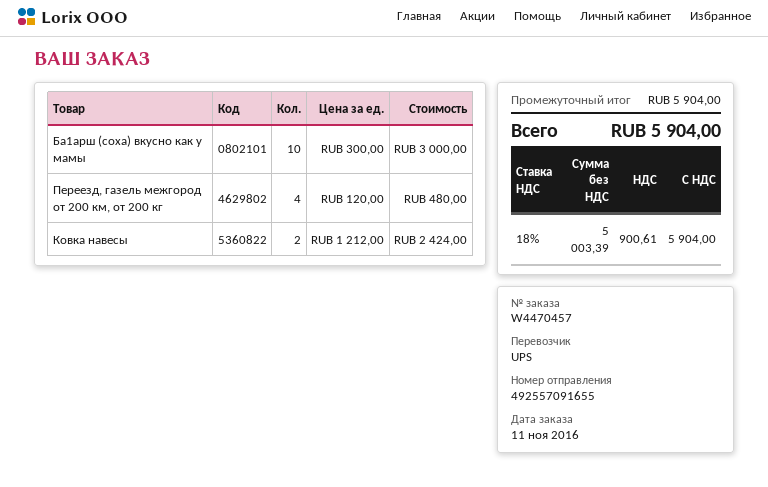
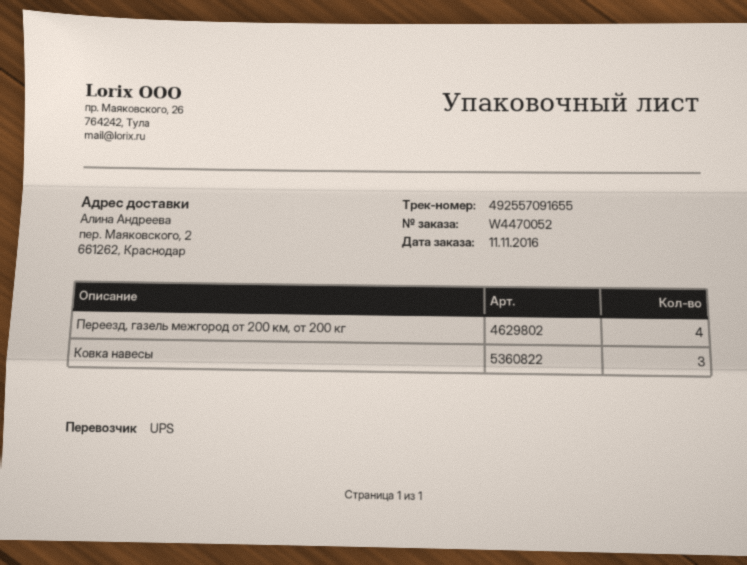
order number: W4470457 -> W4470052
Ба1арш (соха) вкусно как у мамы: 10 -> none
Ковка навесы: 2 -> 3

